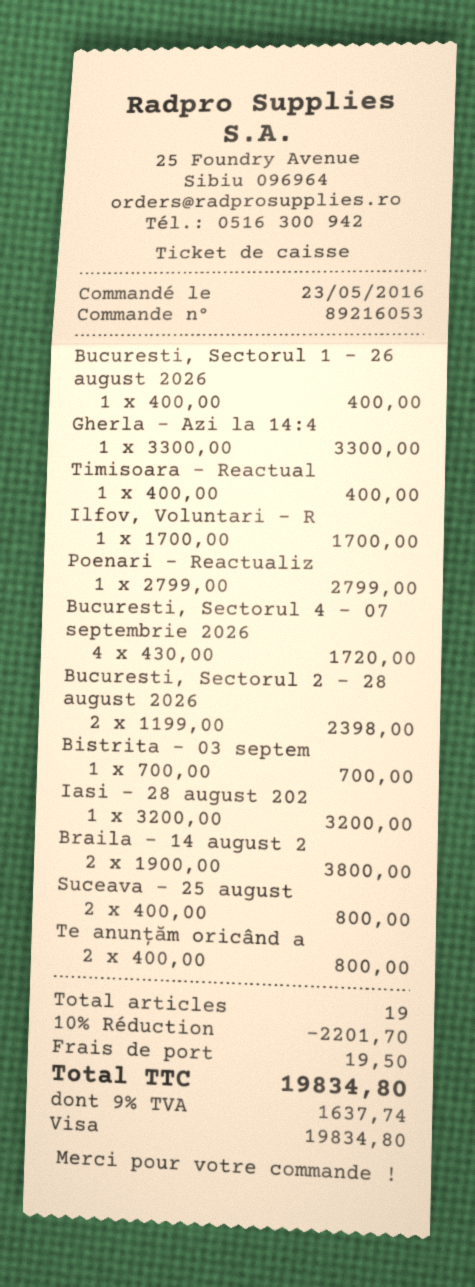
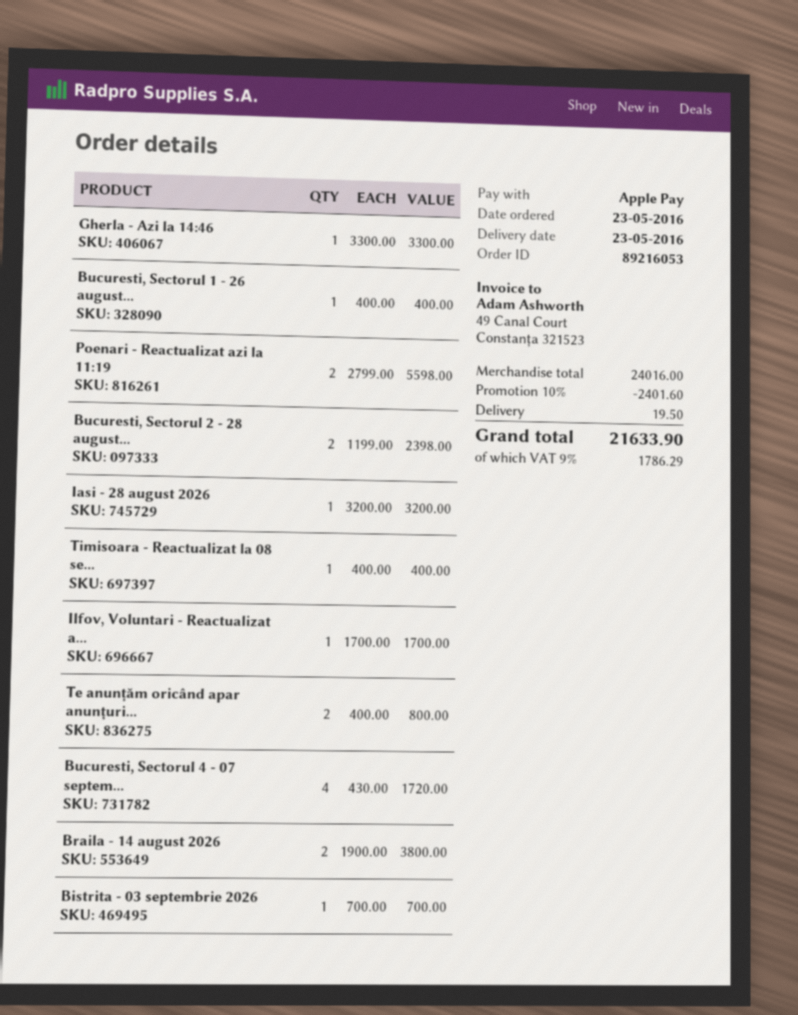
payment method: Visa -> Apple Pay
Poenari - Reactualiz: 1 x 2799.00 = 2799.00 -> 2 x 2799.00 = 5598.00
Suceava - 25 august: 2 x 400.00 = 800.00 -> none
discount: 10% = 2201.70 -> 10% = 2401.60
tax: 9% = 1637.74 -> 9% = 1786.29
total: 19834.80 -> 21633.90

